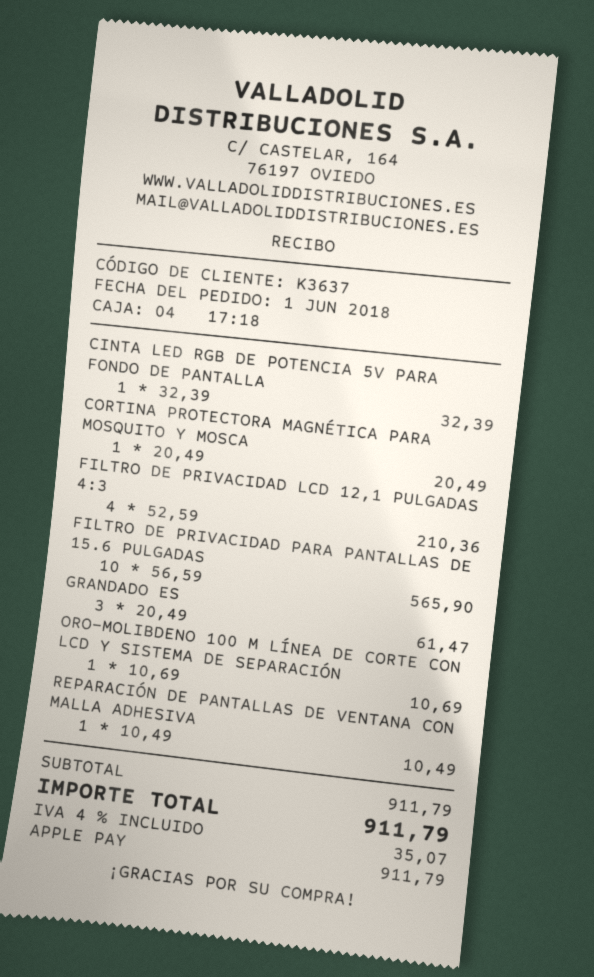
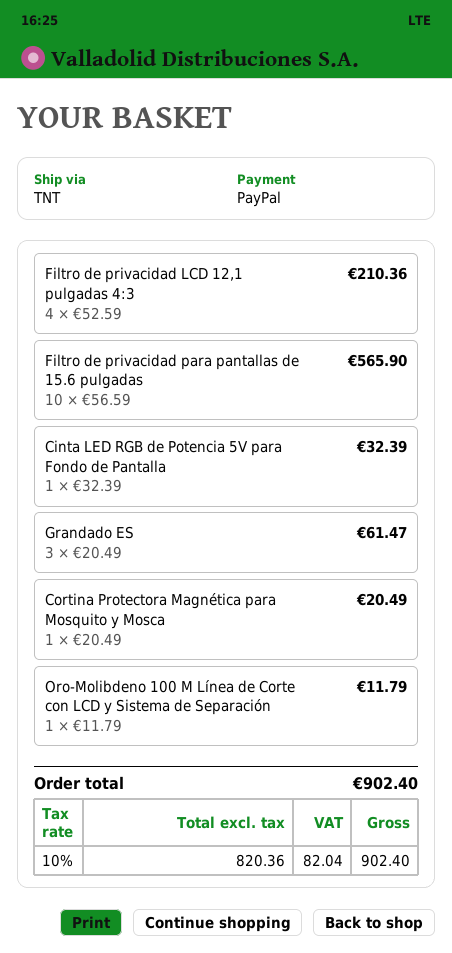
payment method: Apple Pay -> PayPal
ORO‑MOLIBDENO 100 M LÍNEA DE CORTE CON LCD Y SISTEMA DE SEPARACIÓN: 1 x 10.69 = 10.69 -> 1 x 11.79 = 11.79
REPARACIÓN DE PANTALLAS DE VENTANA CON MALLA ADHESIVA: 1 x 10.49 = 10.49 -> none
tax: 4% = 35.07 -> 10% = 82.04
total: 911.79 -> 902.40

